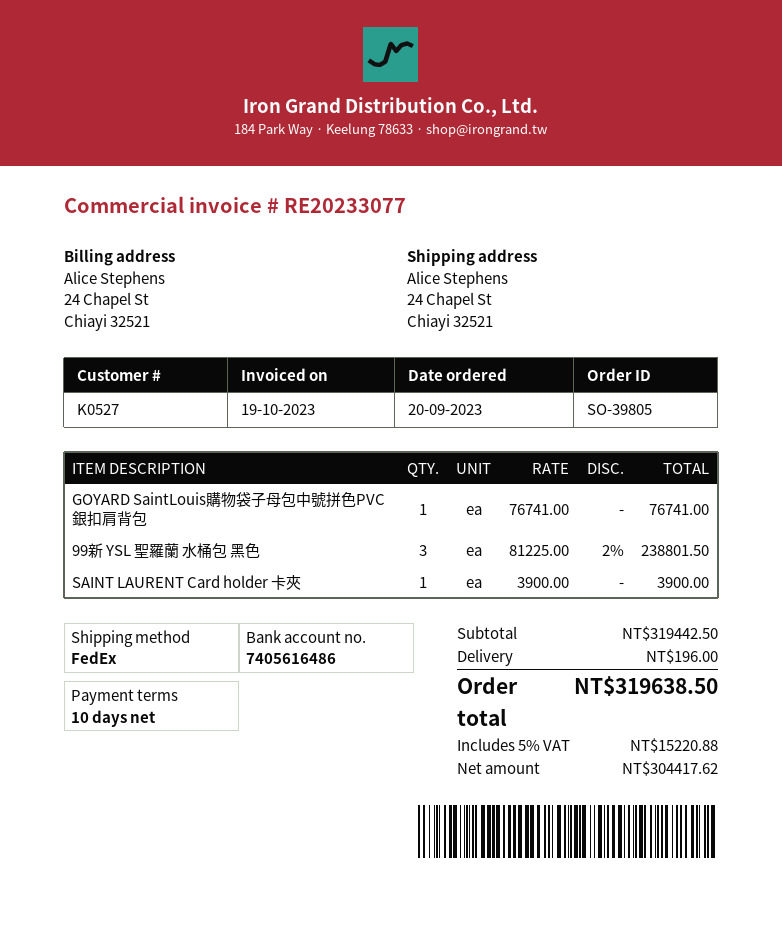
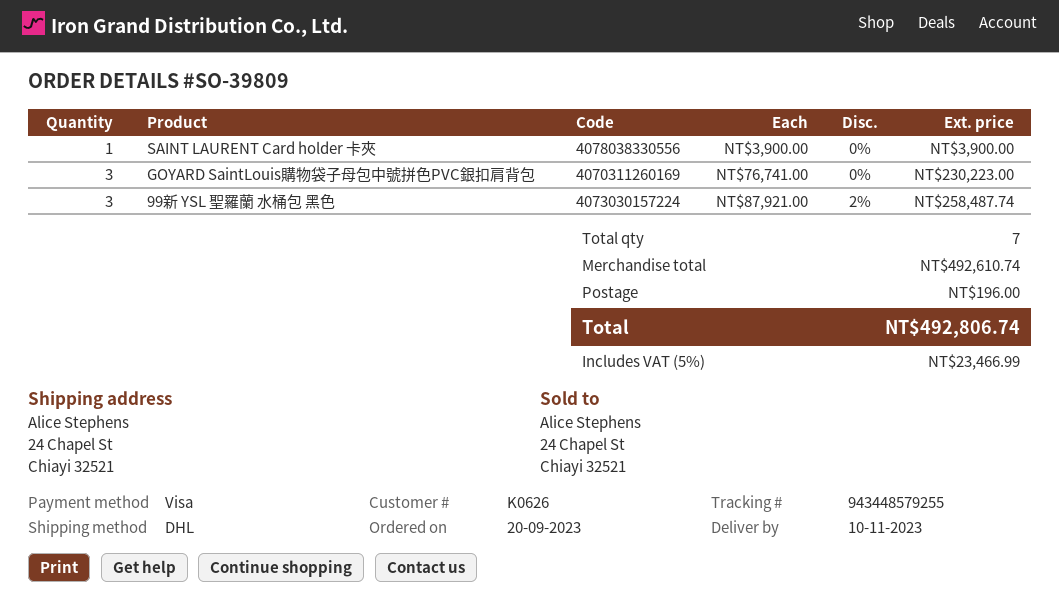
order number: SO-39805 -> SO-39809
customer number: K0527 -> K0626
shipping method: FedEx -> DHL
GOYARD SaintLouis購物袋子母包中號拼色PVC銀扣肩背包: 1 x 76741.00 = 76741.00 -> 3 x 76741.00 = 230223.00
99新 YSL 聖羅蘭 水桶包 黑色: 3 x 81225.00 - 2% = 238801.50 -> 3 x 87921.00 - 2% = 258487.74
subtotal: 319442.50 -> 492610.74
tax: 5% = 15220.88 -> 5% = 23466.99
total: 319638.50 -> 492806.74

